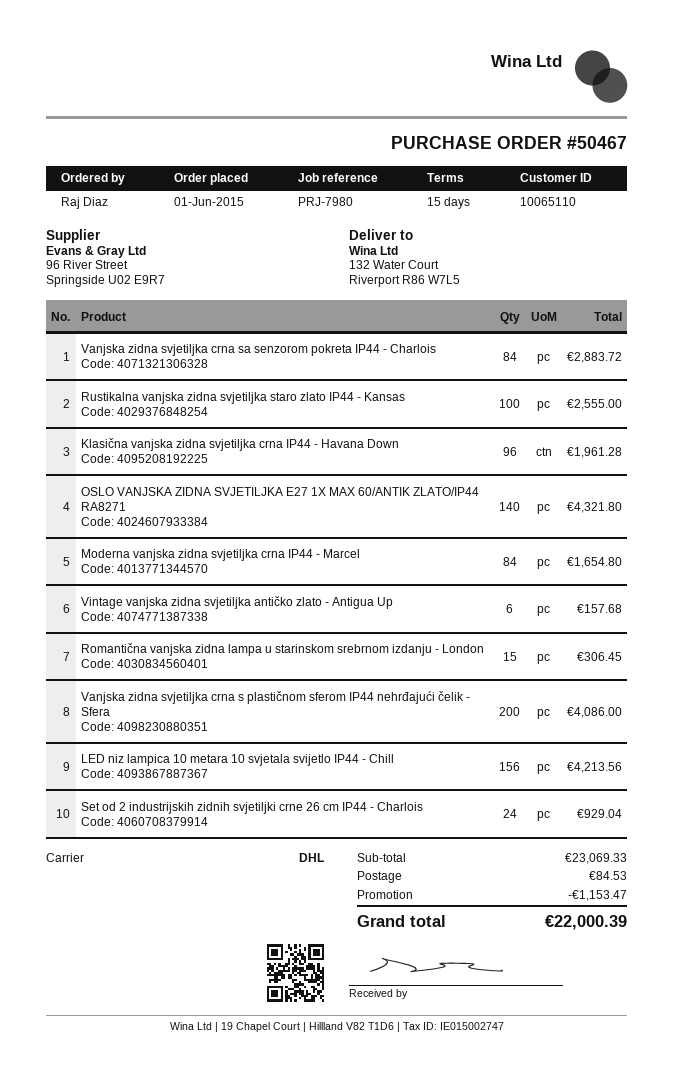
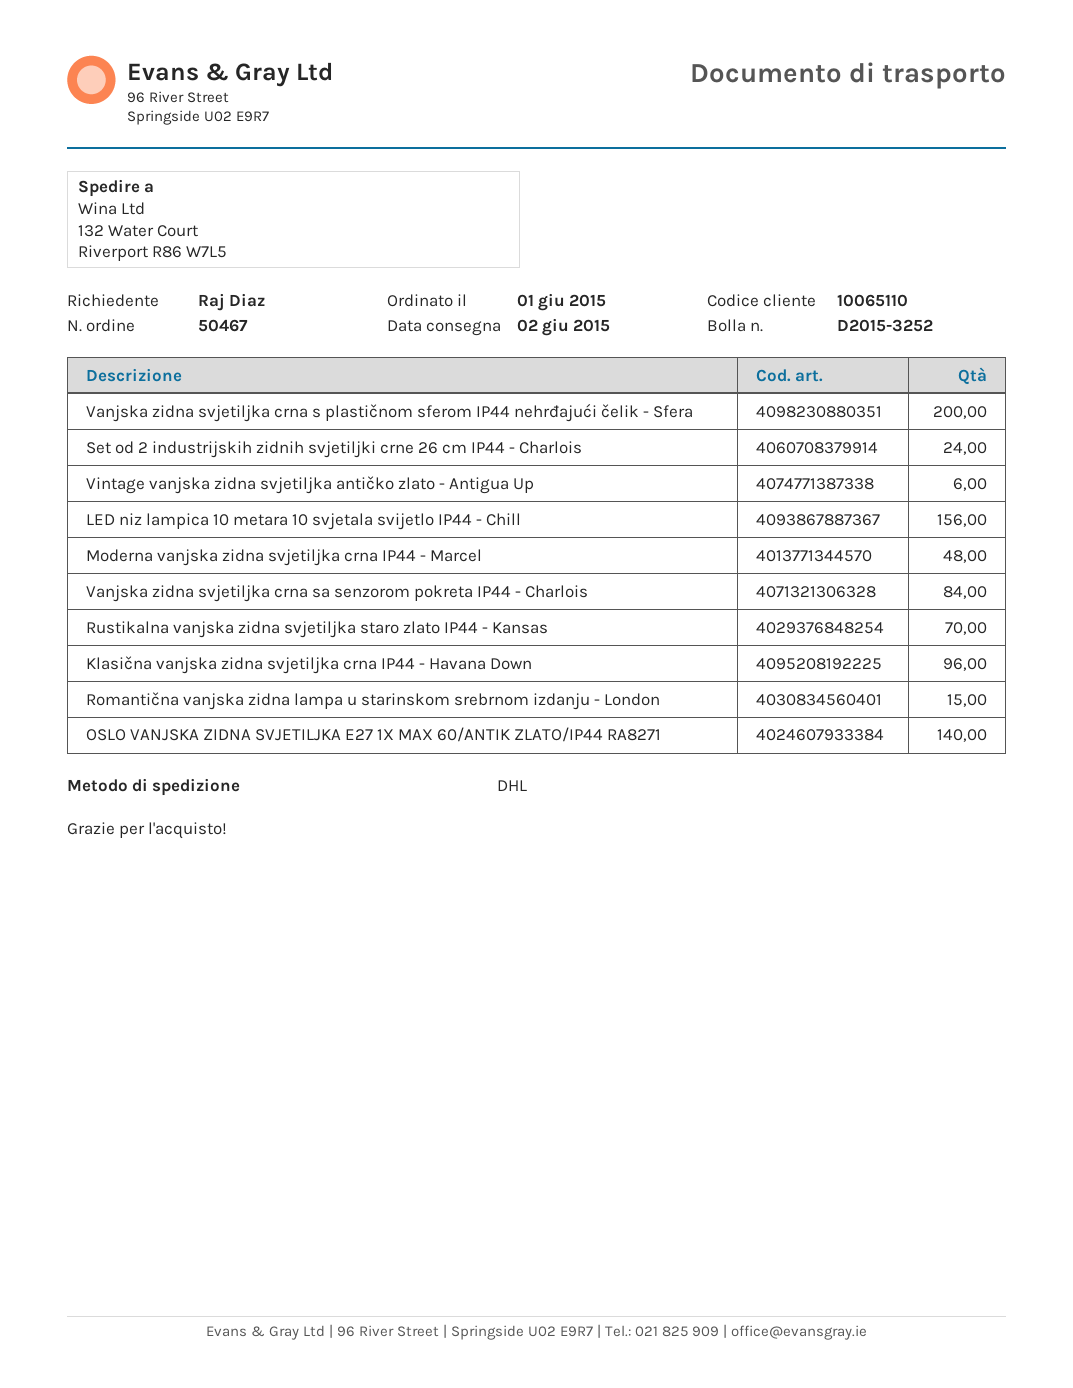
Rustikalna vanjska zidna svjetiljka staro zlato IP44 - Kansas: 100 -> 70
Moderna vanjska zidna svjetiljka crna IP44 - Marcel: 84 -> 48

